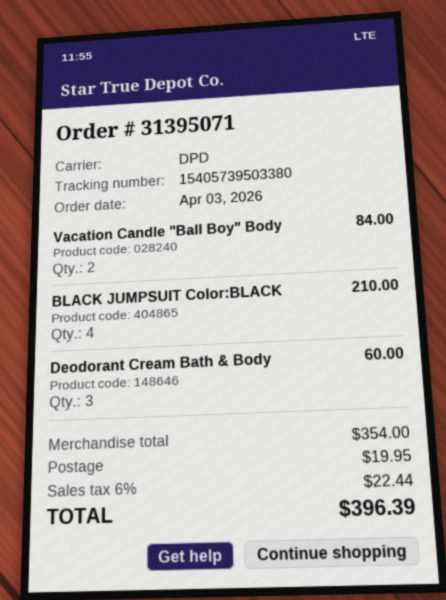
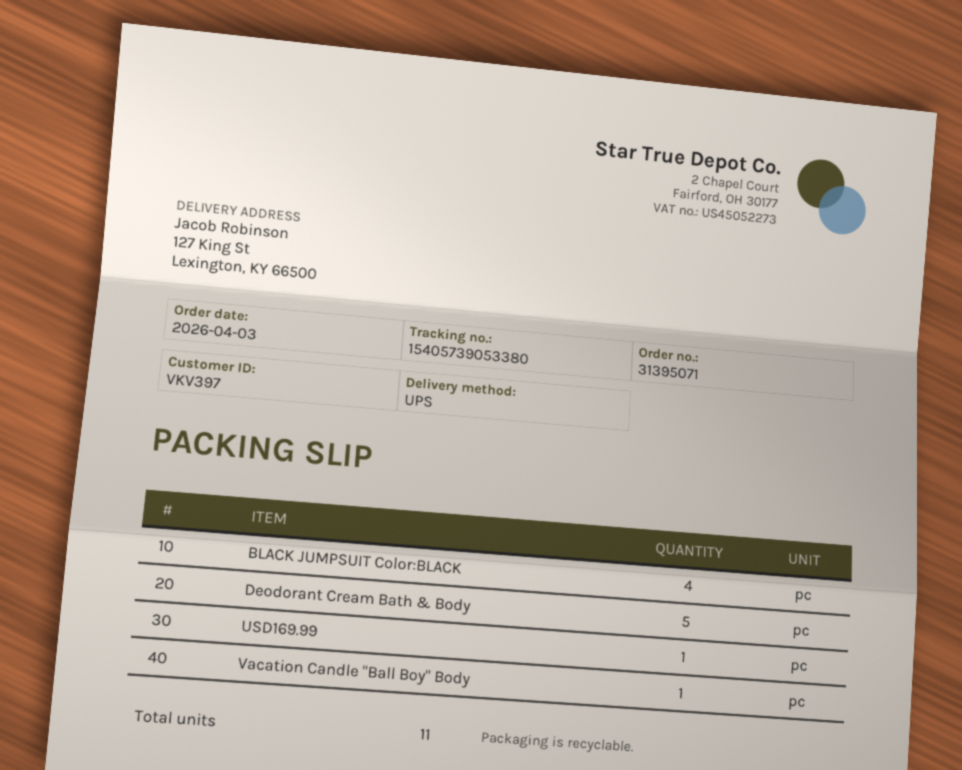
shipping method: DPD -> UPS
tracking number: 15405739503380 -> 15405739053380
Vacation Candle "Ball Boy" Body: 2 -> 1
Deodorant Cream Bath & Body: 3 -> 5
USD169.99: none -> 1

